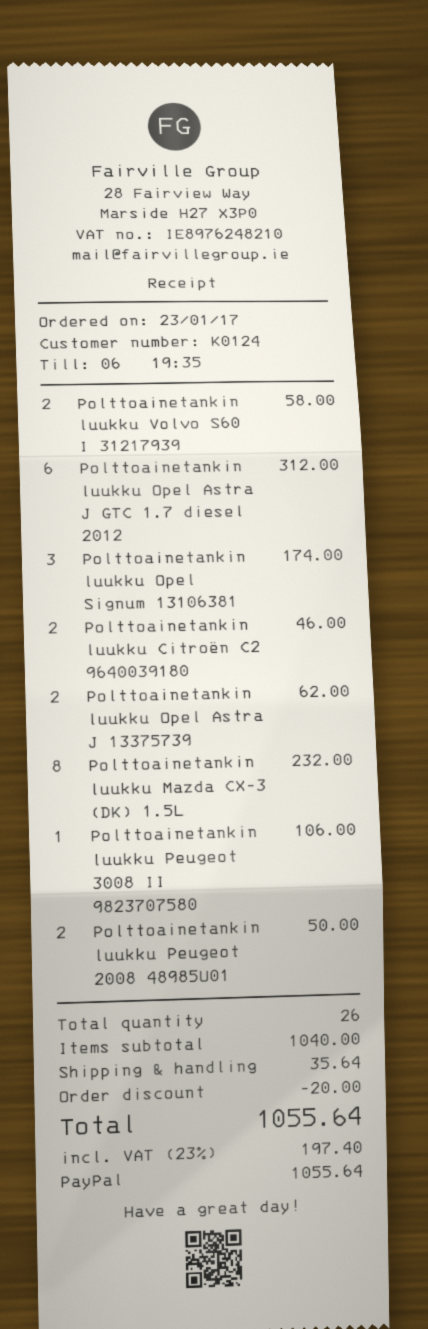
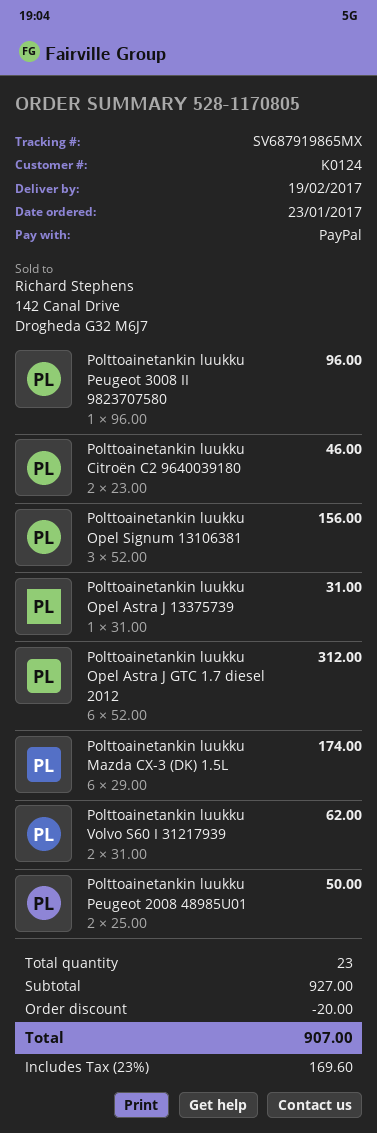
Polttoainetankin luukku Volvo S60 I 31217939: 2 for 58.00 -> 2 for 62.00
Polttoainetankin luukku Opel Signum 13106381: 3 for 174.00 -> 3 for 156.00
Polttoainetankin luukku Opel Astra J 13375739: 2 for 62.00 -> 1 for 31.00
Polttoainetankin luukku Mazda CX-3 (DK) 1.5L: 8 for 232.00 -> 6 for 174.00
Polttoainetankin luukku Peugeot 3008 II 9823707580: 1 for 106.00 -> 1 for 96.00
total quantity: 26 -> 23
subtotal: 1040.00 -> 927.00
shipping: 35.64 -> none
tax: 23% = 197.40 -> 23% = 169.60
total: 1055.64 -> 907.00

